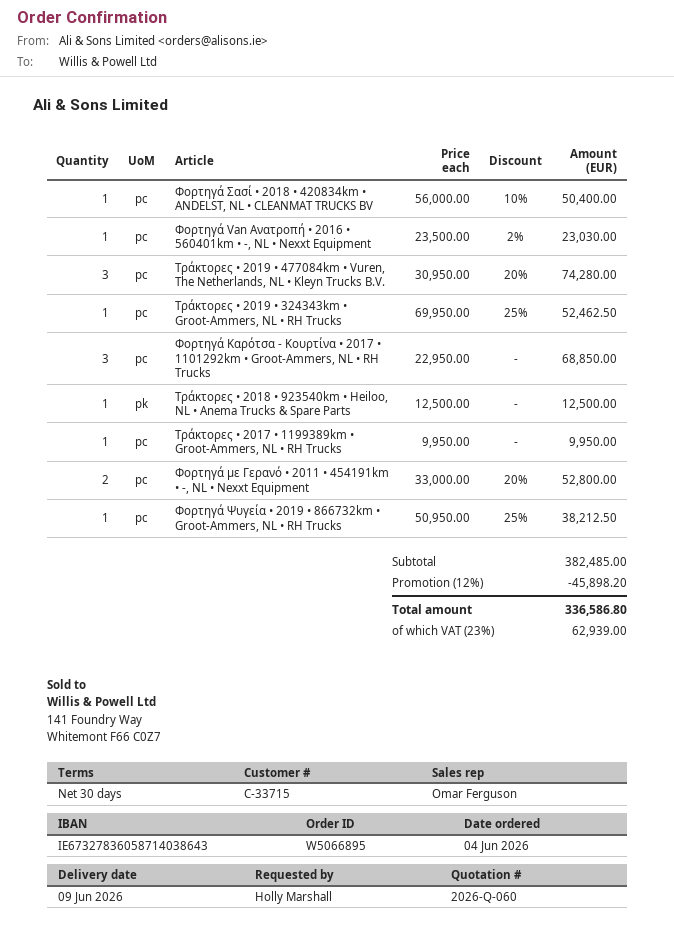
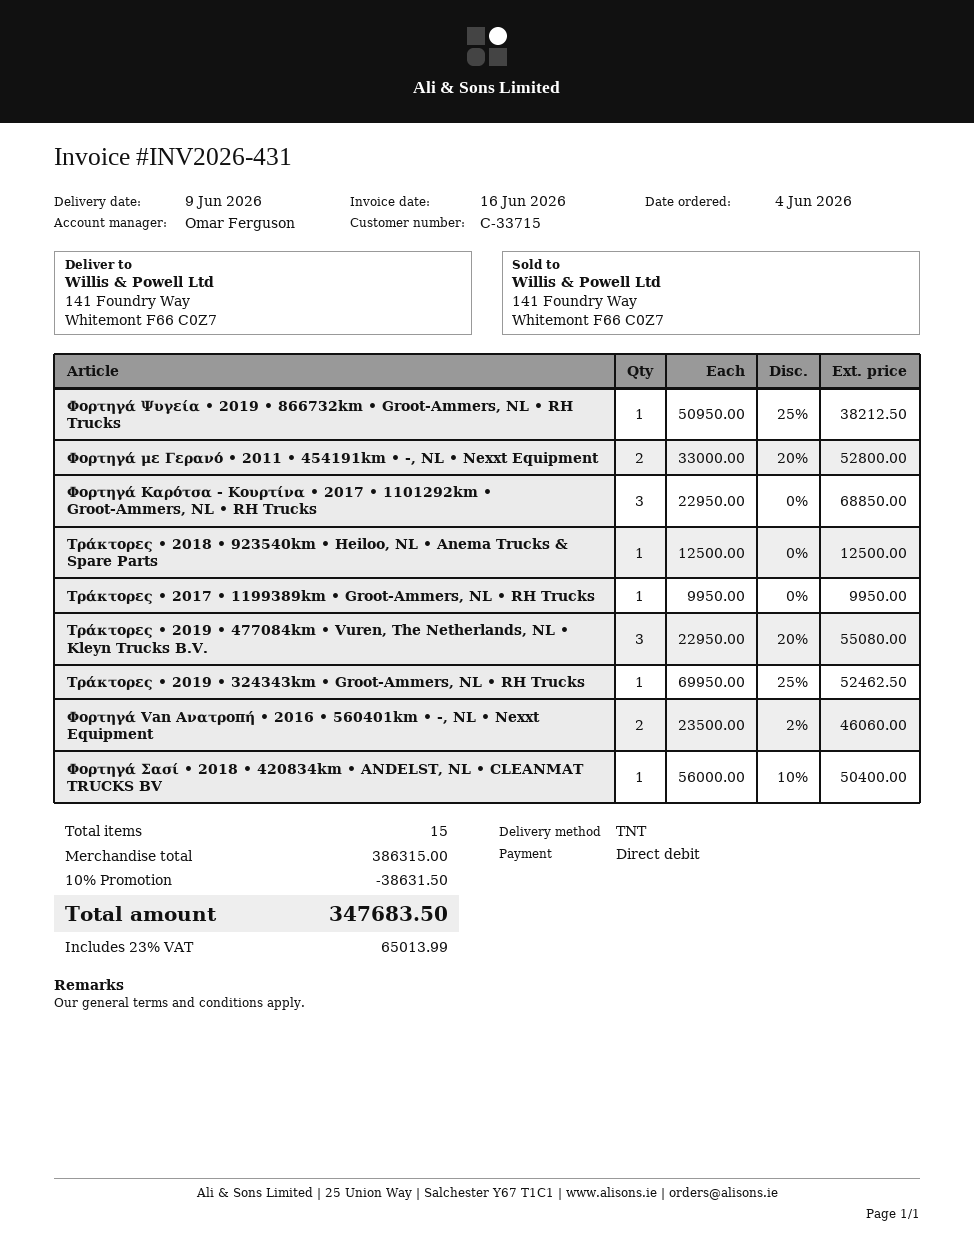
Φορτηγά Van Ανατροπή • 2016 • 560401km • -, NL • Nexxt Equipment: 1 x 23500.00 - 2% = 23030.00 -> 2 x 23500.00 - 2% = 46060.00
Τράκτορες • 2019 • 477084km • Vuren, The Netherlands, NL • Kleyn Trucks B.V.: 3 x 30950.00 - 20% = 74280.00 -> 3 x 22950.00 - 20% = 55080.00
subtotal: 382485.00 -> 386315.00
discount: 12% = 45898.20 -> 10% = 38631.50
tax: 23% = 62939.00 -> 23% = 65013.99
total: 336586.80 -> 347683.50

